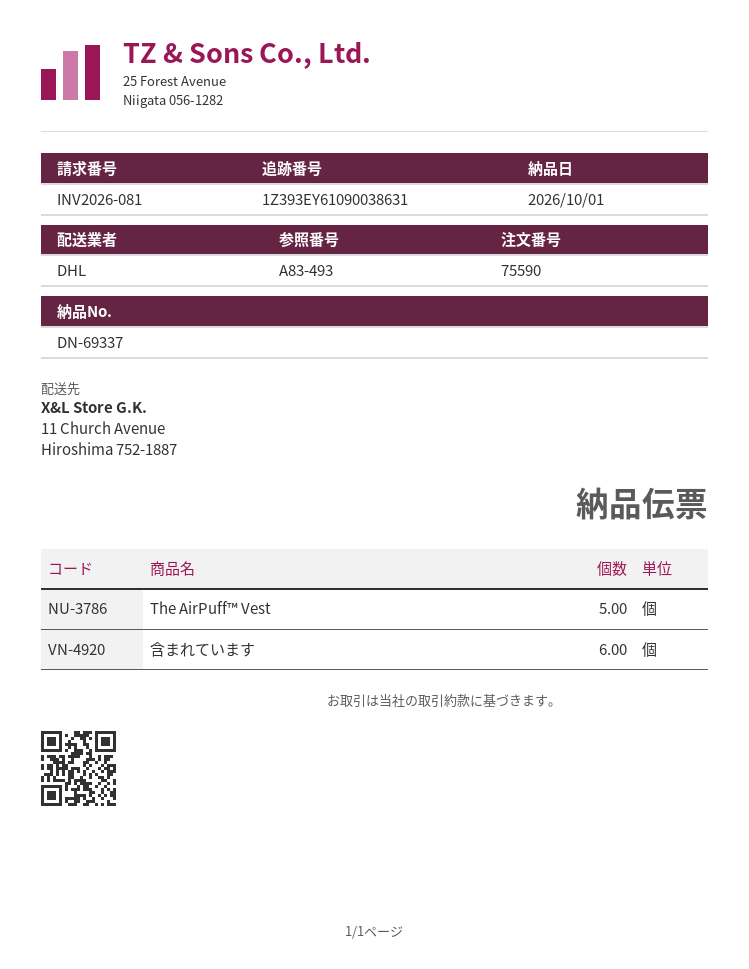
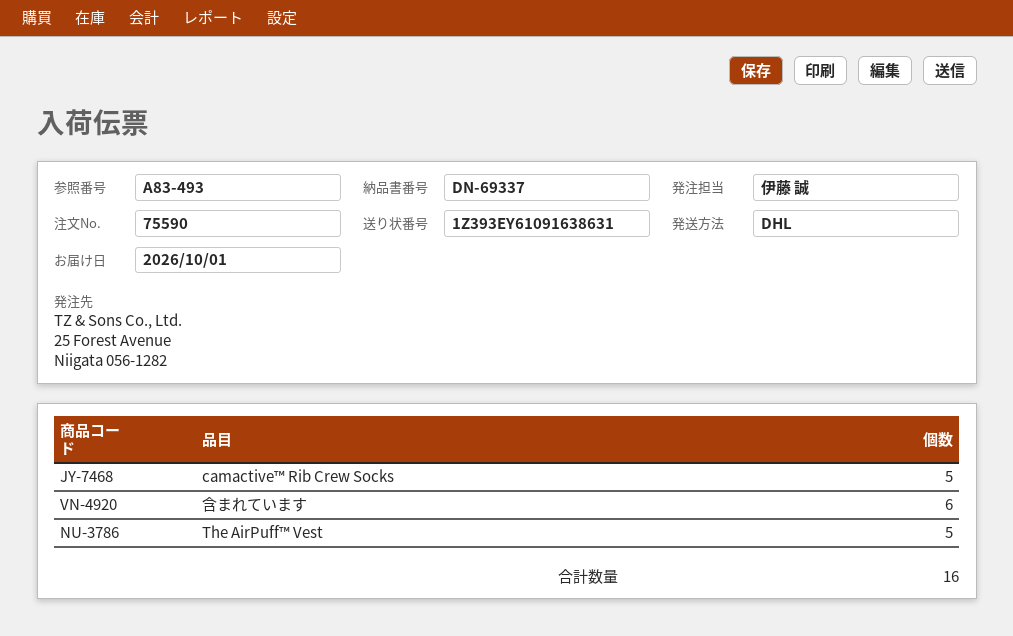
tracking number: 1Z393EY61090038631 -> 1Z393EY61091638631
camactive™ Rib Crew Socks: none -> 5

